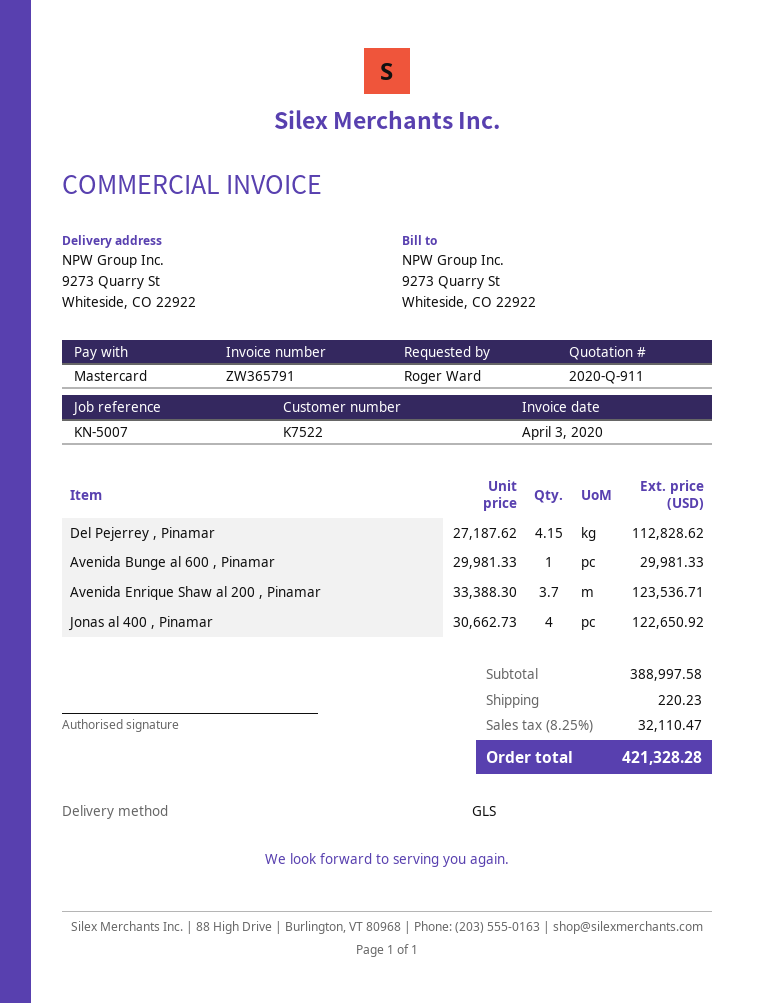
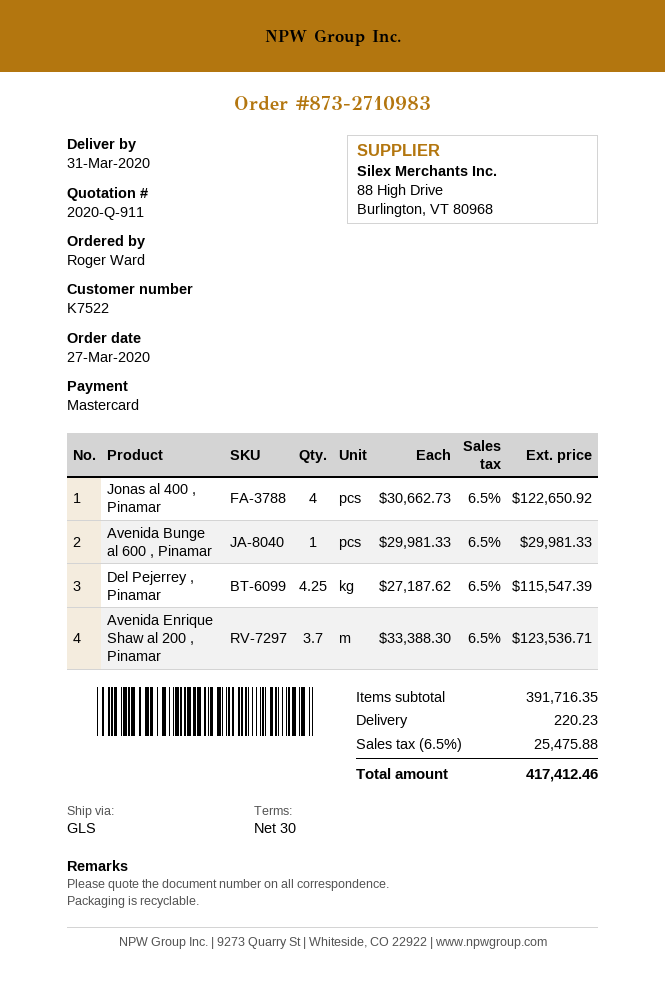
Del Pejerrey , Pinamar: 4.15 x 27187.62 = 112828.62 -> 4.25 x 27187.62 = 115547.39
subtotal: 388997.58 -> 391716.35
tax: 8.25% = 32110.47 -> 6.5% = 25475.88
total: 421328.28 -> 417412.46

